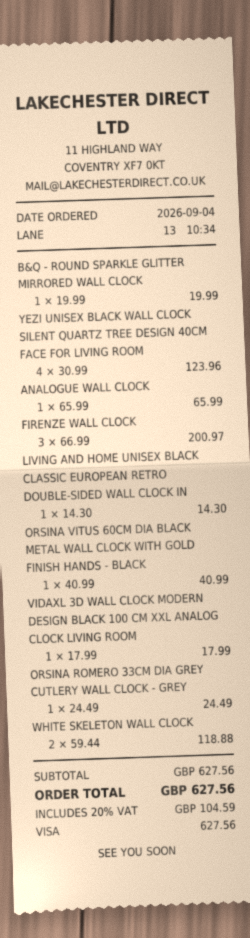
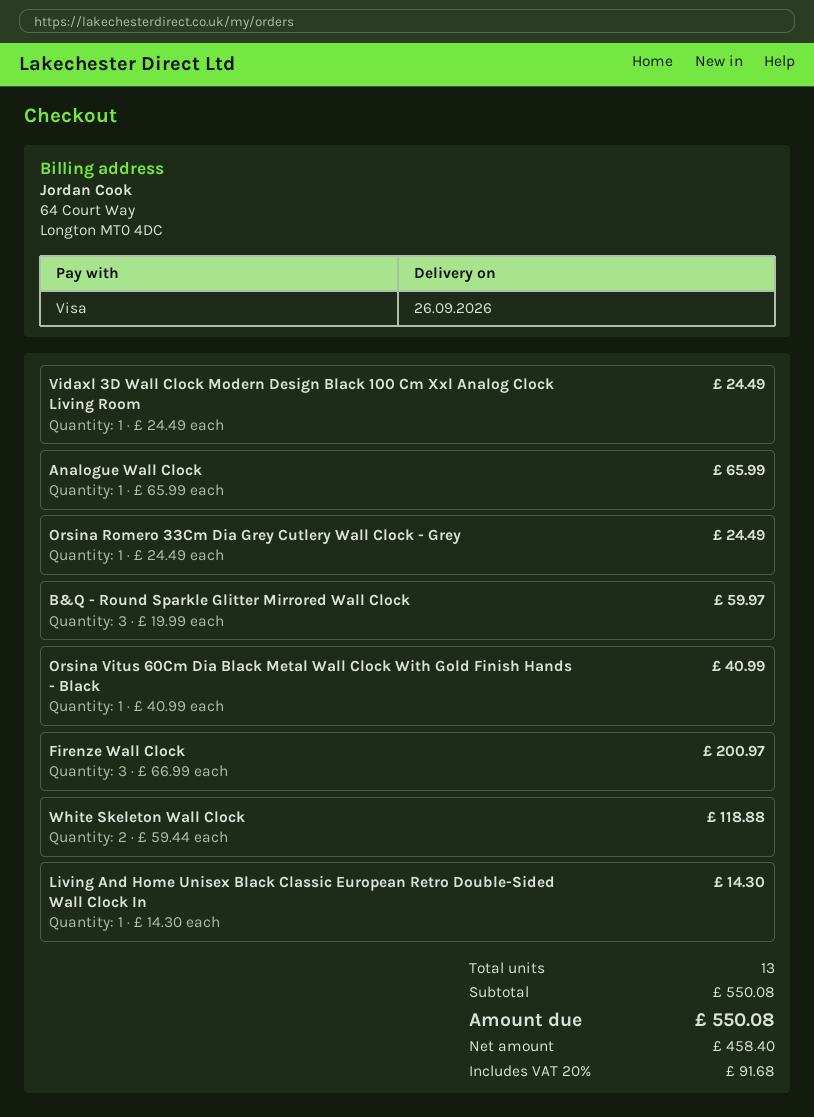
B&Q - ROUND SPARKLE GLITTER MIRRORED WALL CLOCK: 1 x 19.99 = 19.99 -> 3 x 19.99 = 59.97
YEZI UNISEX BLACK WALL CLOCK SILENT QUARTZ TREE DESIGN 40CM FACE FOR LIVING ROOM: 4 x 30.99 = 123.96 -> none
VIDAXL 3D WALL CLOCK MODERN DESIGN BLACK 100 CM XXL ANALOG CLOCK LIVING ROOM: 1 x 17.99 = 17.99 -> 1 x 24.49 = 24.49
subtotal: 627.56 -> 550.08
tax: 20% = 104.59 -> 20% = 91.68
total: 627.56 -> 550.08

